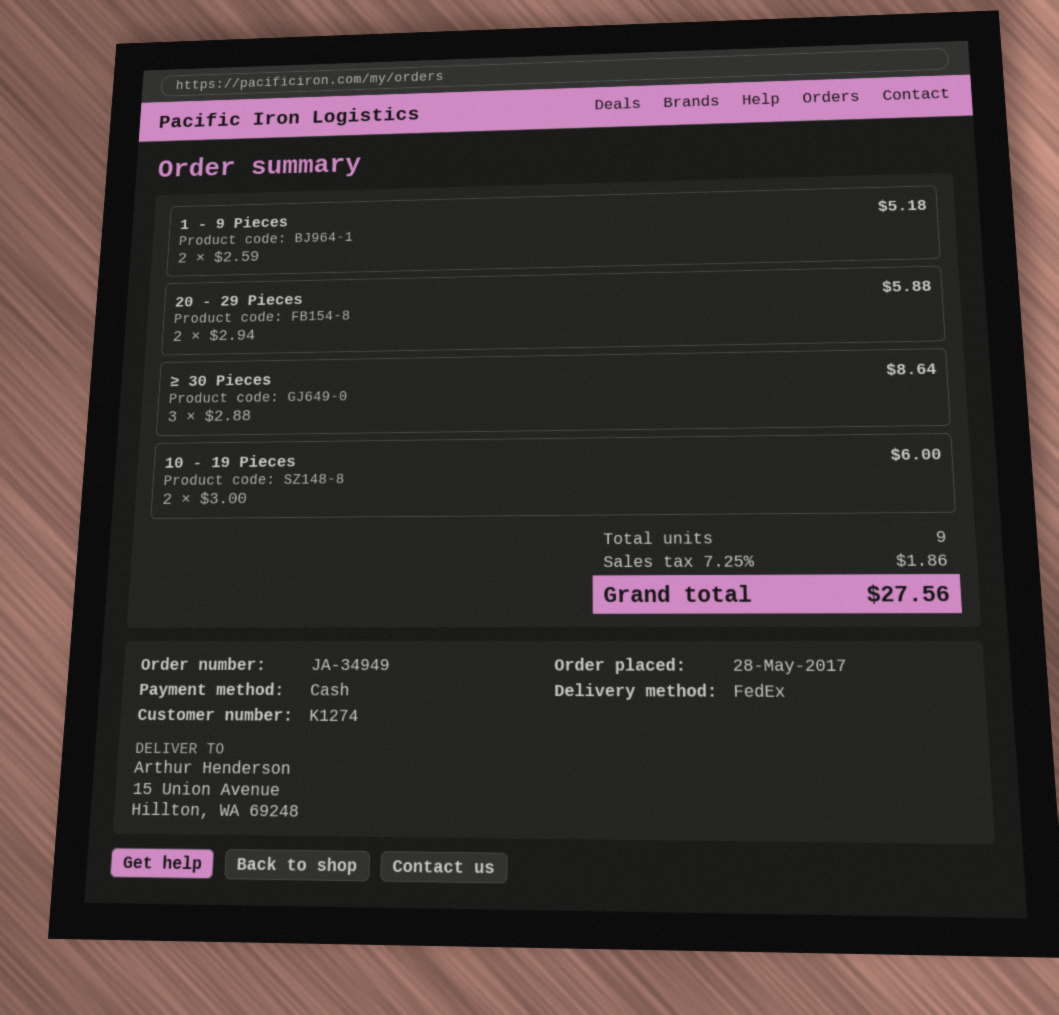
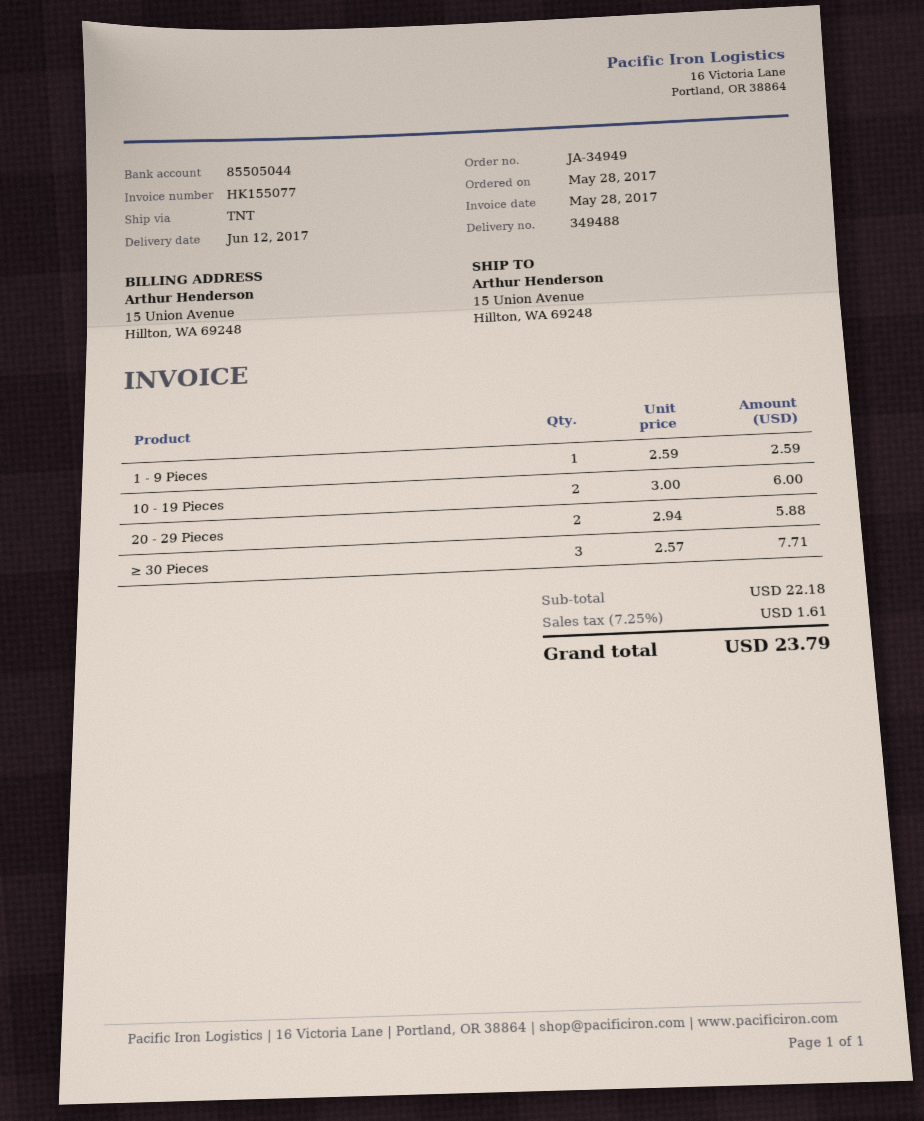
shipping method: FedEx -> TNT
1 - 9 Pieces: 2 x 2.59 = 5.18 -> 1 x 2.59 = 2.59
≥ 30 Pieces: 3 x 2.88 = 8.64 -> 3 x 2.57 = 7.71
tax: 7.25% = 1.86 -> 7.25% = 1.61
total: 27.56 -> 23.79

